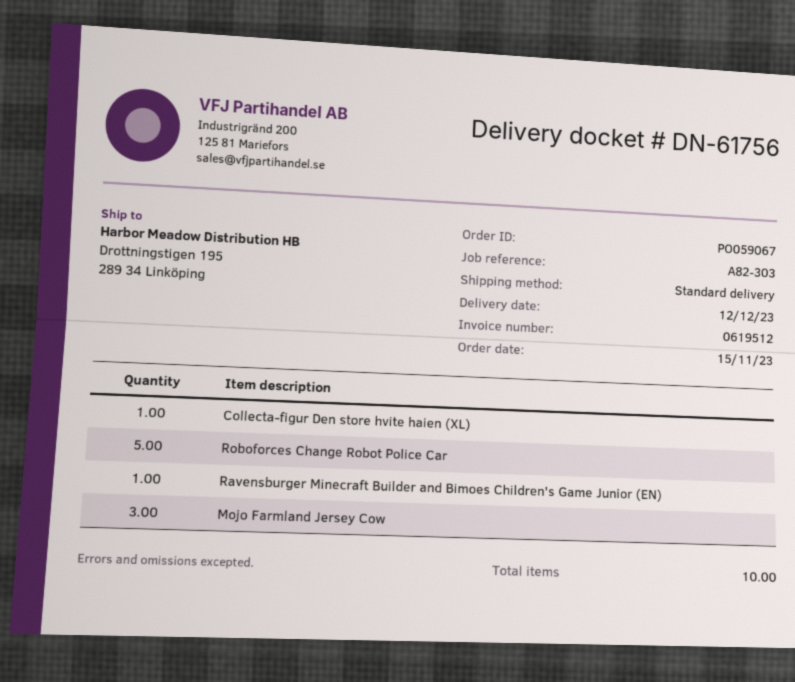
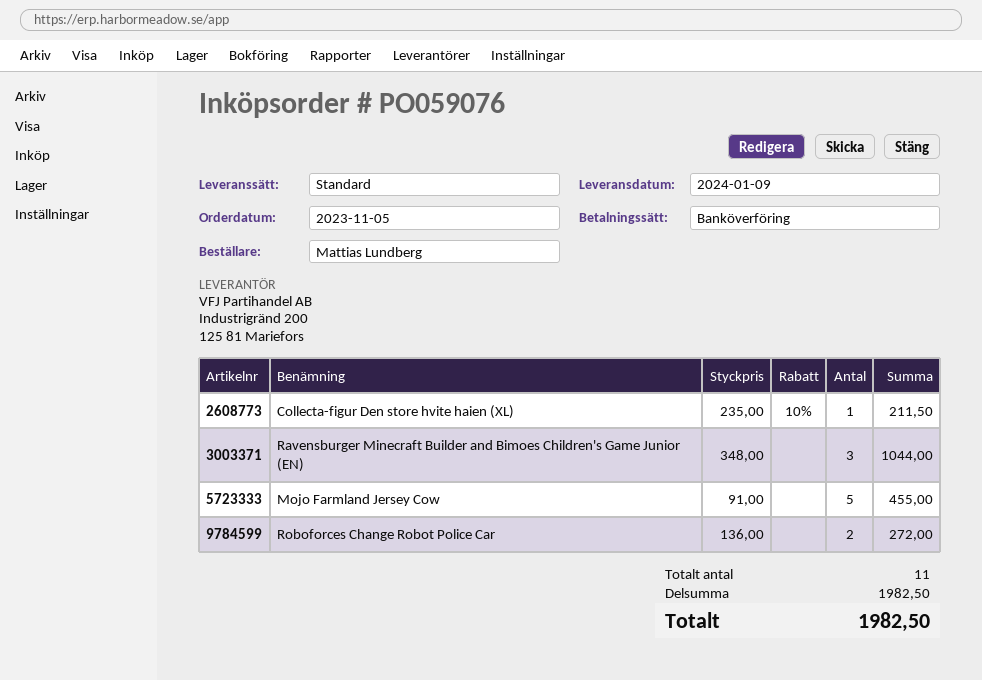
order number: PO059067 -> PO059076
order date: 2023-11-15 -> 2023-11-05
delivery date: 2023-12-12 -> 2024-01-09
Roboforces Change Robot Police Car: 5 -> 2
Ravensburger Minecraft Builder and Bimoes Children's Game Junior (EN): 1 -> 3
Mojo Farmland Jersey Cow: 3 -> 5
total quantity: 10 -> 11

